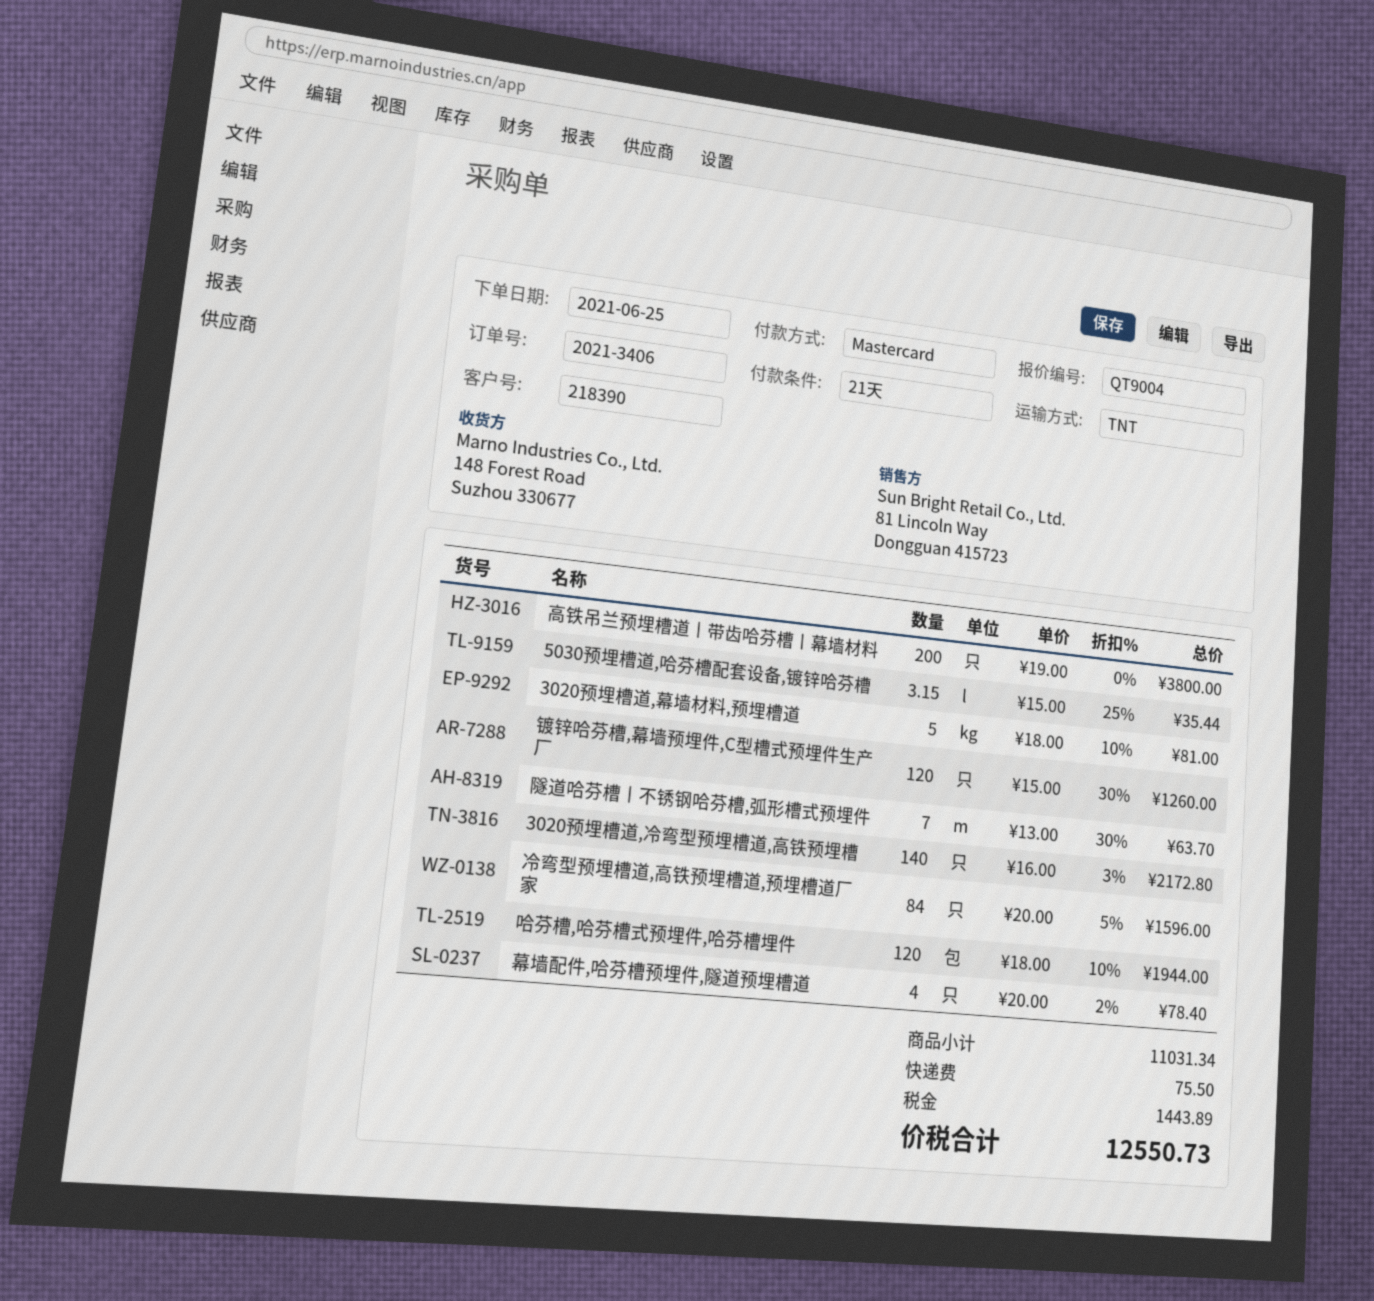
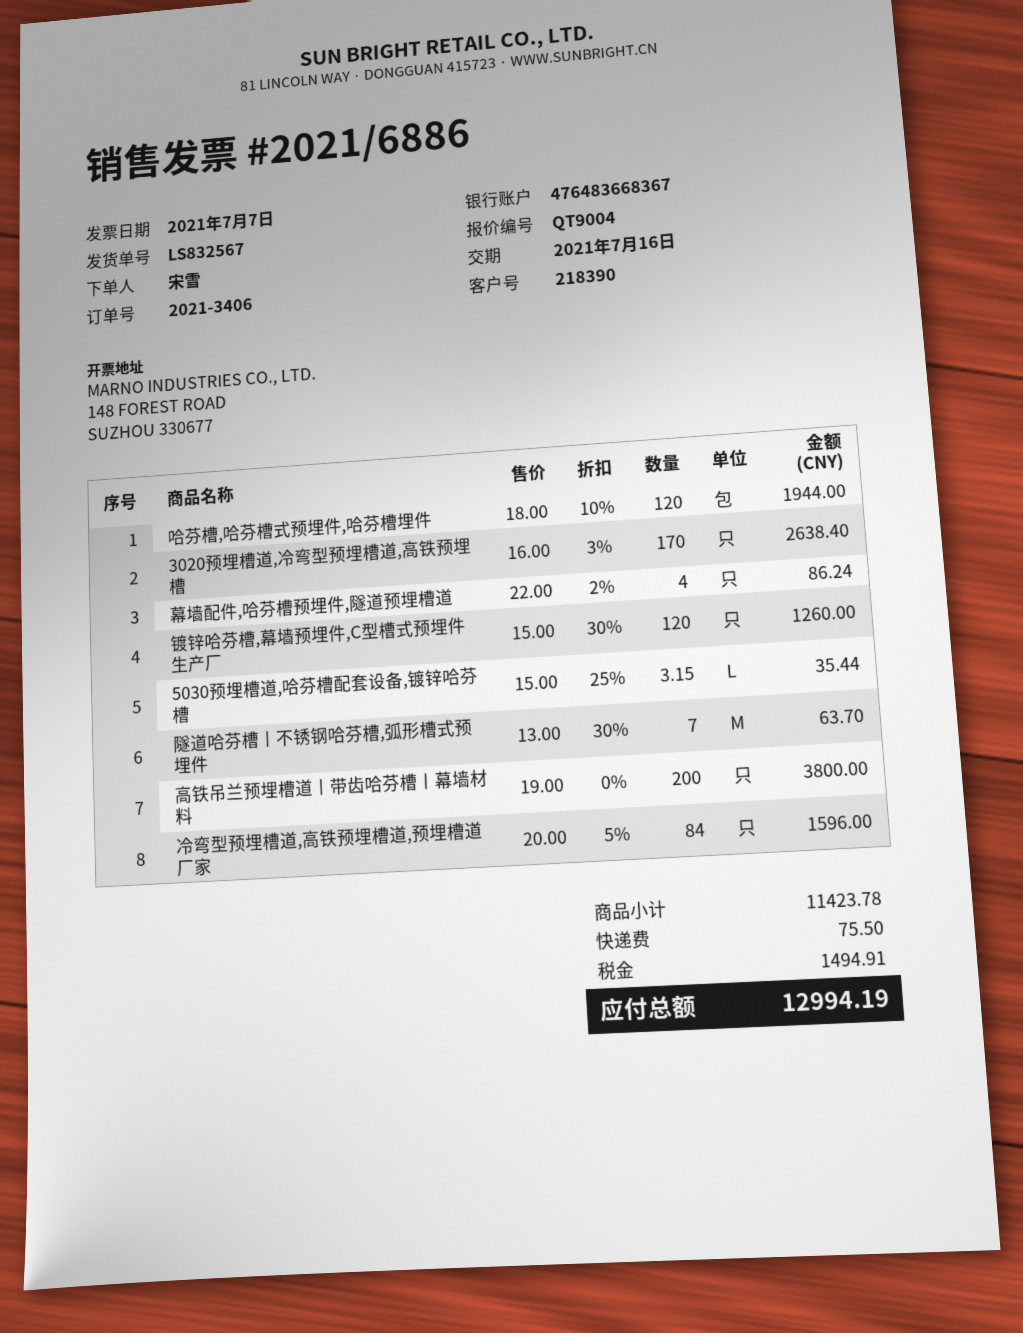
3020预埋槽道,幕墙材料,预埋槽道: 5 x 18.00 - 10% = 81.00 -> none
3020预埋槽道,冷弯型预埋槽道,高铁预埋槽: 140 x 16.00 - 3% = 2172.80 -> 170 x 16.00 - 3% = 2638.40
幕墙配件,哈芬槽预埋件,隧道预埋槽道: 4 x 20.00 - 2% = 78.40 -> 4 x 22.00 - 2% = 86.24
subtotal: 11031.34 -> 11423.78
tax: 1443.89 -> 1494.91
total: 12550.73 -> 12994.19

